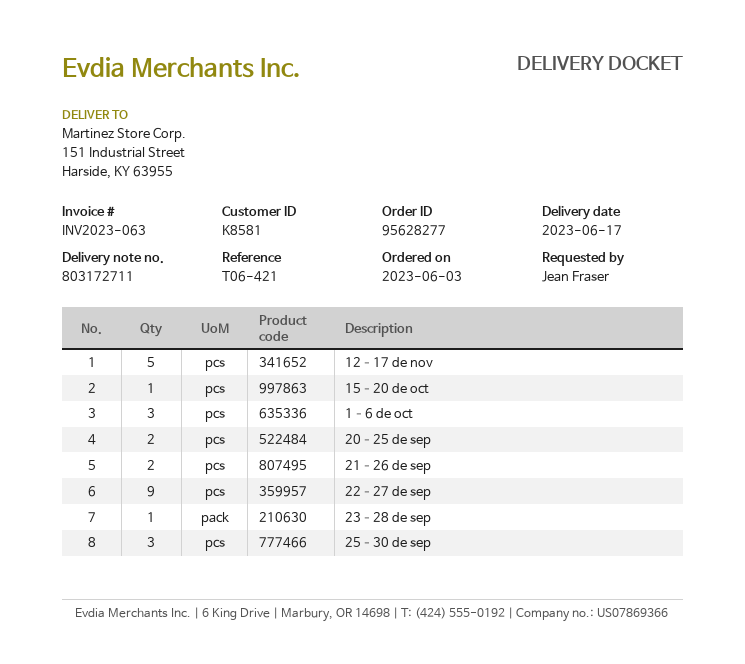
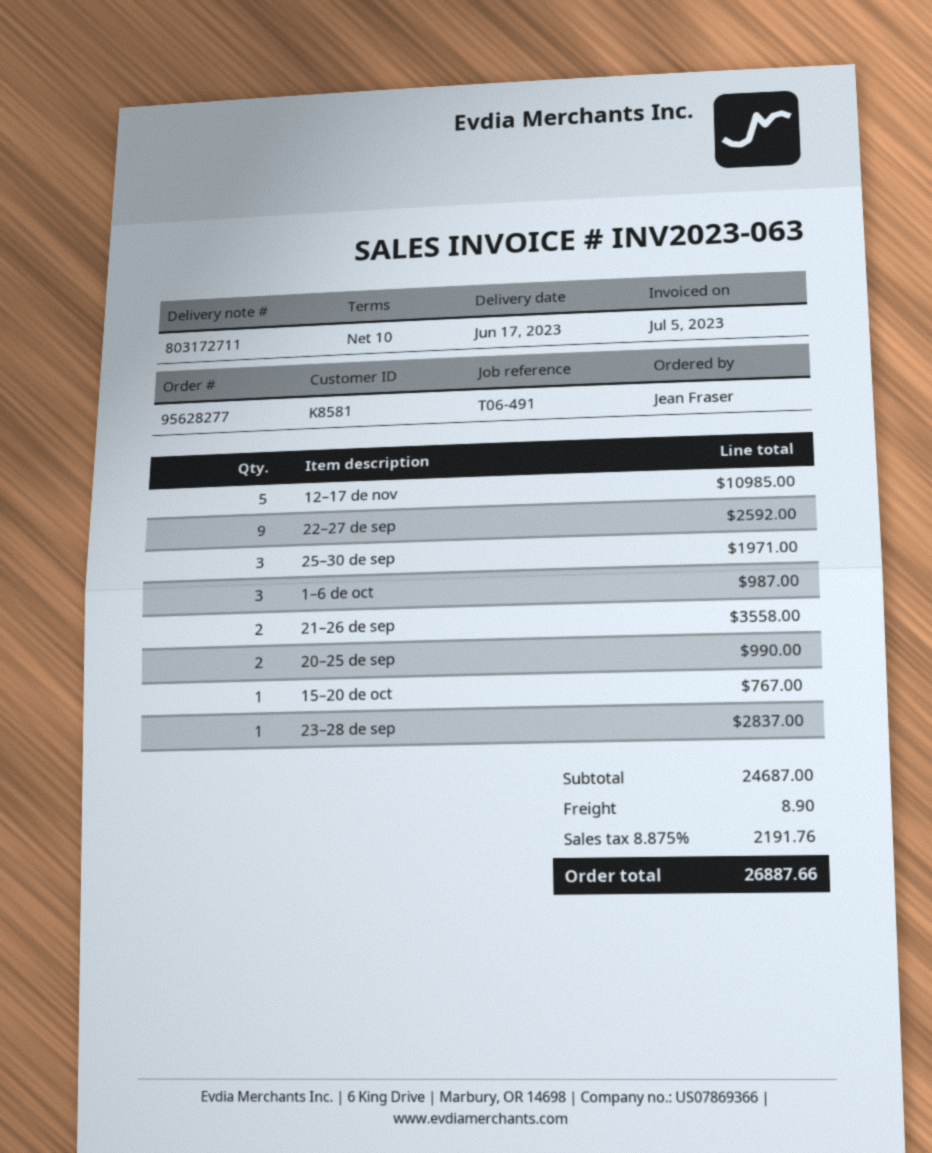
reference: T06-421 -> T06-491

